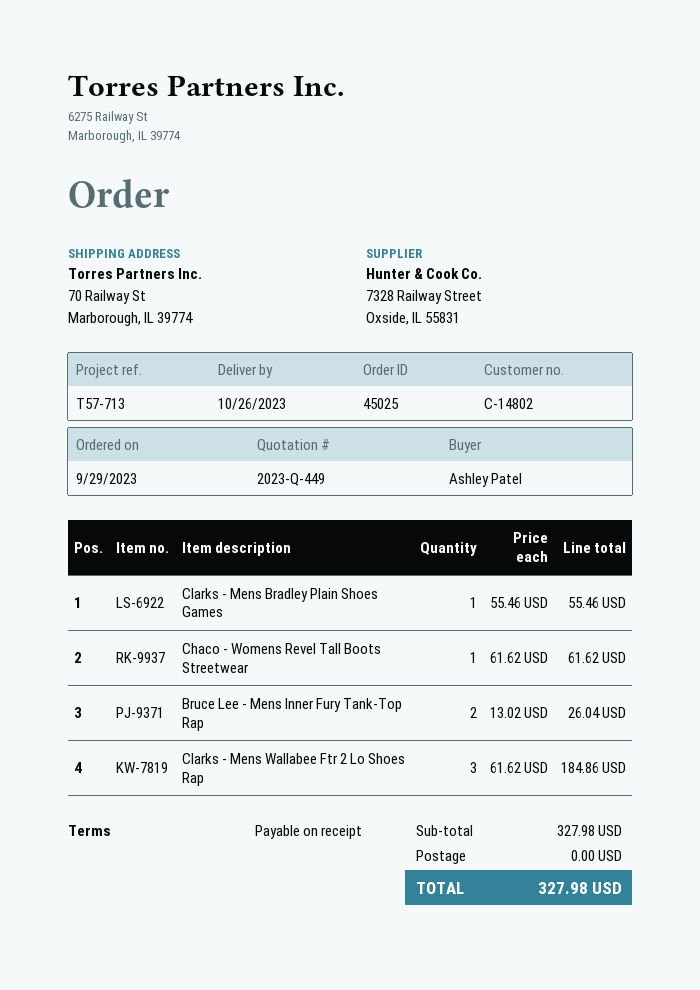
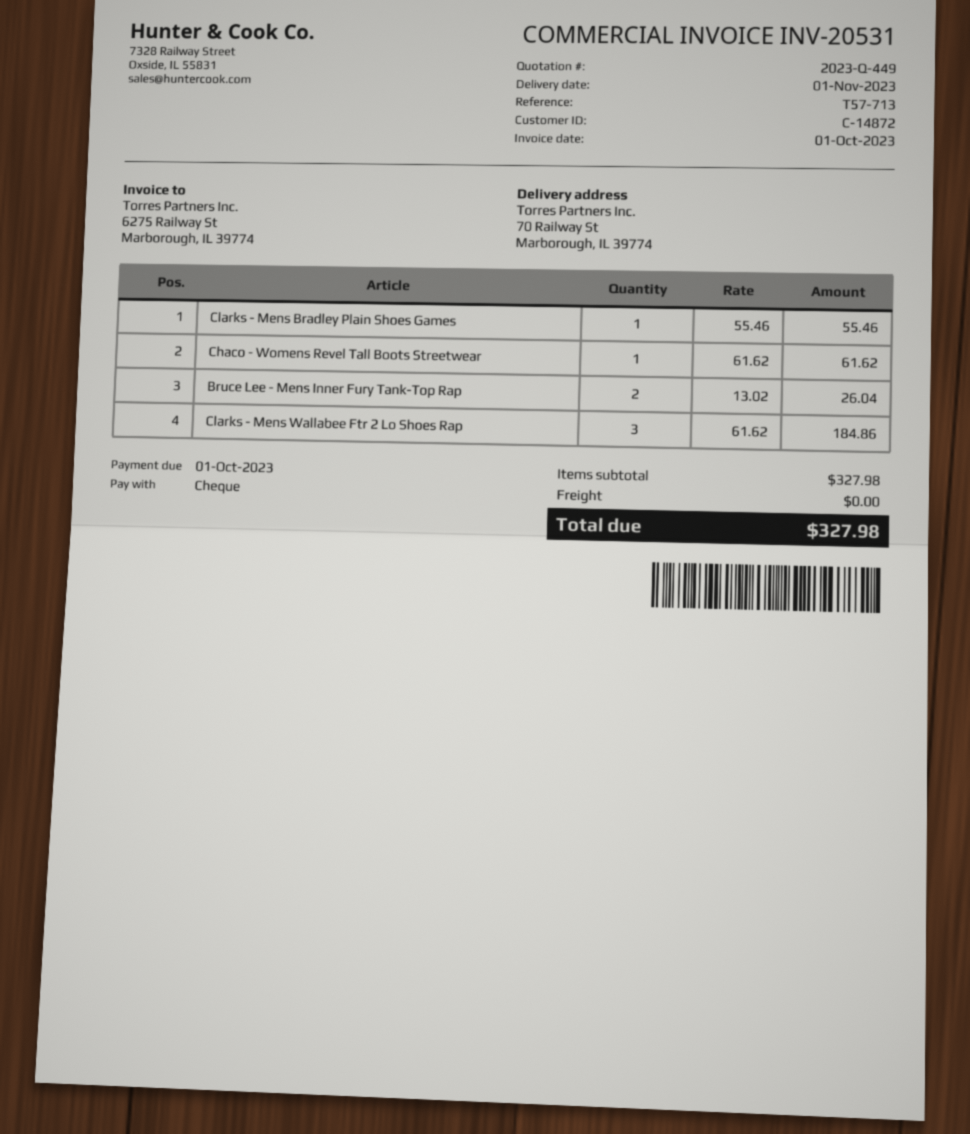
delivery date: 2023-10-26 -> 2023-11-01
customer number: C-14802 -> C-14872

